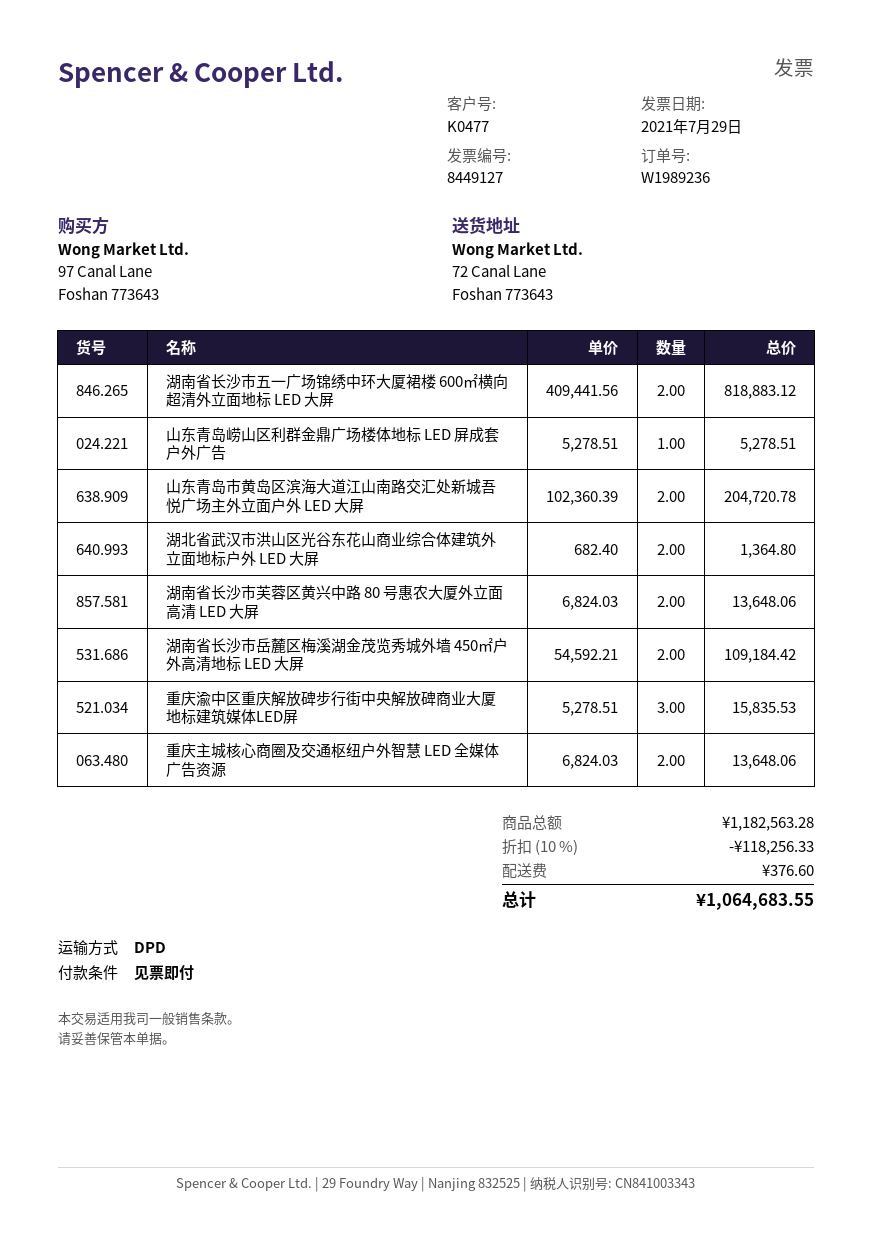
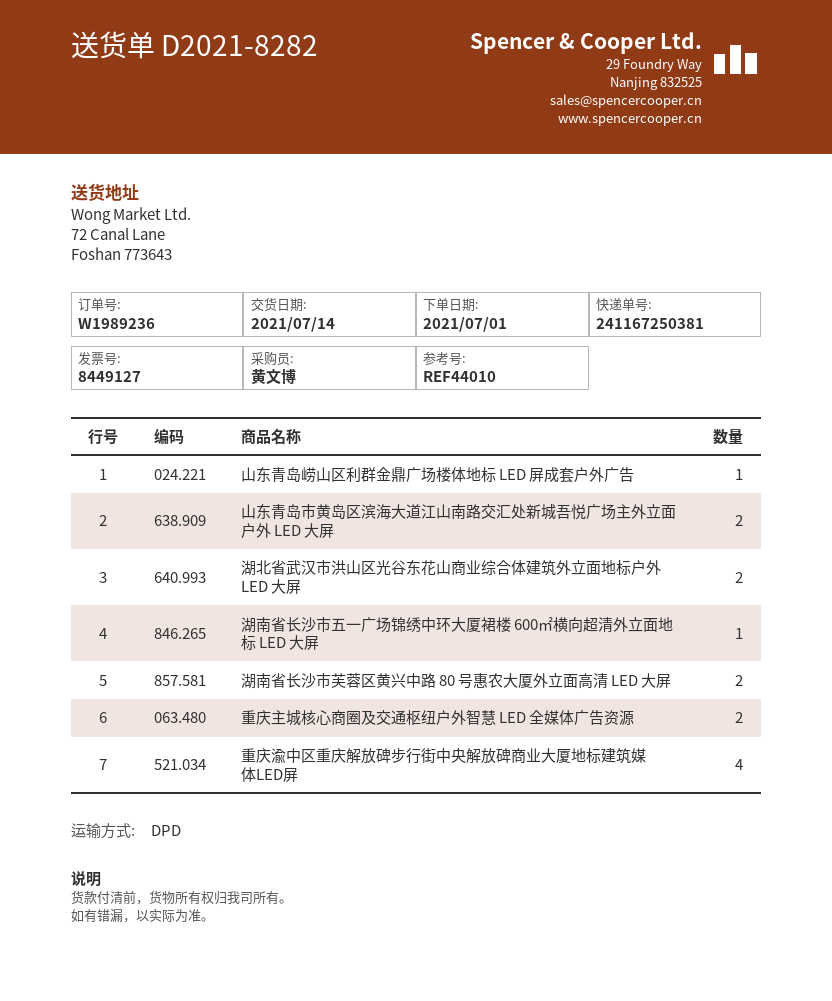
湖南省长沙市五一广场锦绣中环大厦裙楼 600㎡横向超清外立面地标 LED 大屏: 2 -> 1
湖南省长沙市岳麓区梅溪湖金茂览秀城外墙 450㎡户外高清地标 LED 大屏: 2 -> none
重庆渝中区重庆解放碑步行街中央解放碑商业大厦地标建筑媒体LED屏: 3 -> 4

